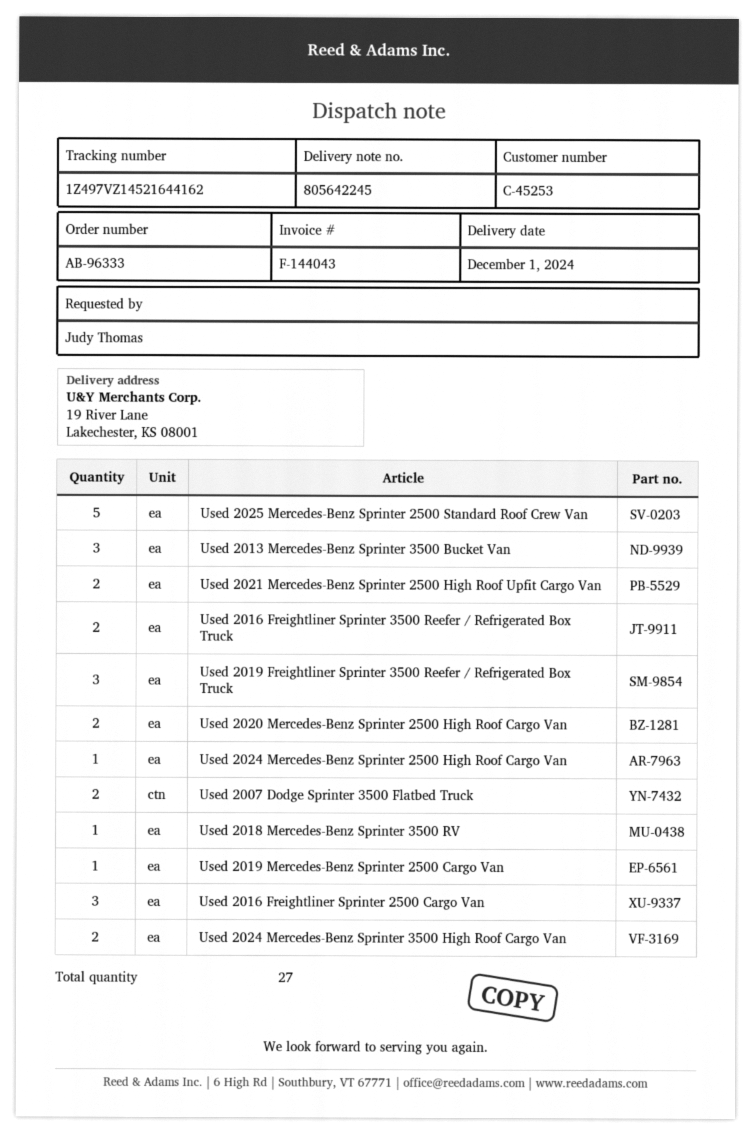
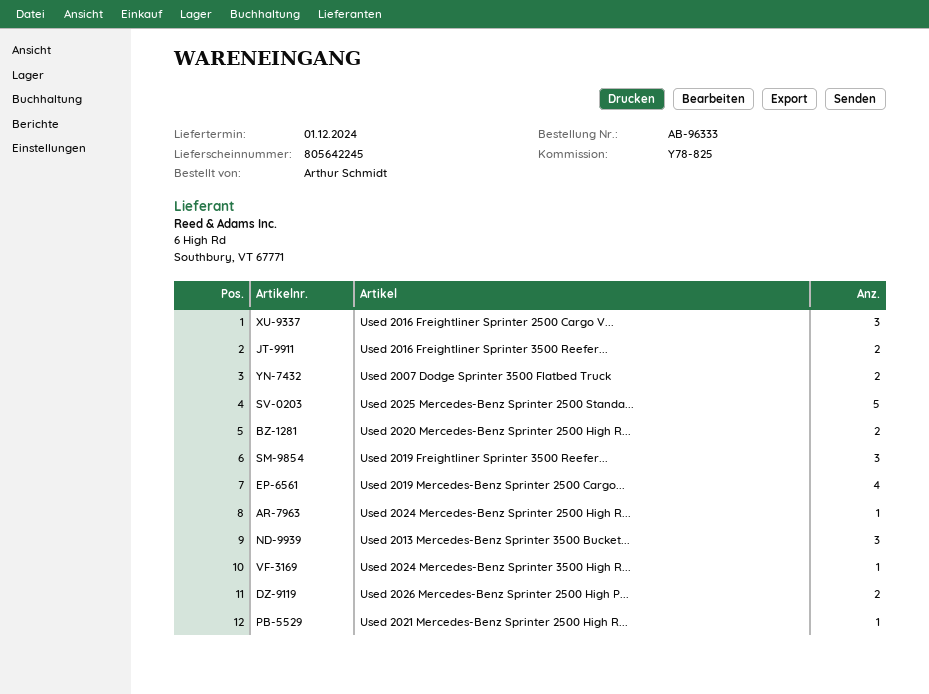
ordered by: Judy Thomas -> Arthur Schmidt
Used 2021 Mercedes-Benz Sprinter 2500 High Roof Upfit Cargo Van: 2 -> 1
Used 2018 Mercedes-Benz Sprinter 3500 RV: 1 -> none
Used 2019 Mercedes-Benz Sprinter 2500 Cargo Van: 1 -> 4
Used 2024 Mercedes-Benz Sprinter 3500 High Roof Cargo Van: 2 -> 1
Used 2026 Mercedes-Benz Sprinter 2500 High P...: none -> 2

